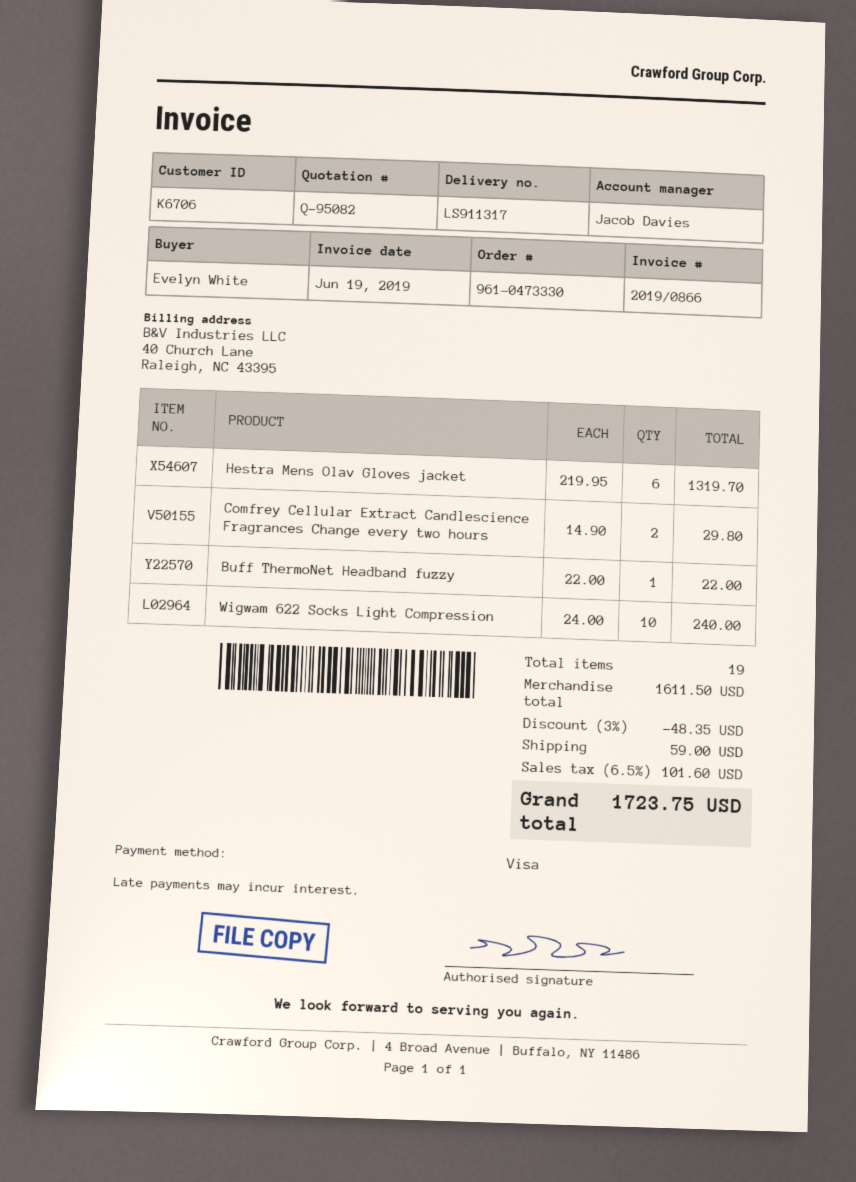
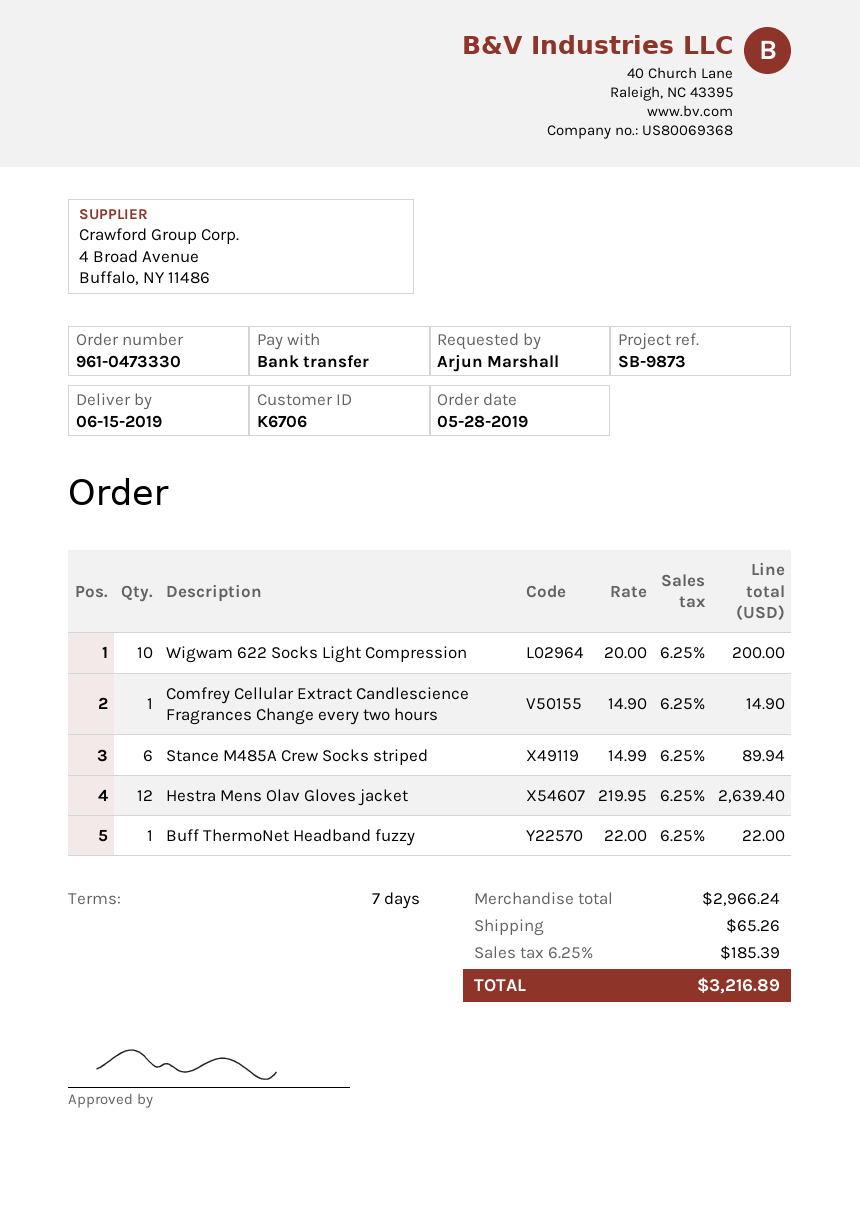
ordered by: Evelyn White -> Arjun Marshall
payment method: Visa -> bank transfer
Hestra Mens Olav Gloves jacket: 6 x 219.95 = 1319.70 -> 12 x 219.95 = 2639.40
Comfrey Cellular Extract Candlescience Fragrances Change every two hours: 2 x 14.90 = 29.80 -> 1 x 14.90 = 14.90
Wigwam 622 Socks Light Compression: 10 x 24.00 = 240.00 -> 10 x 20.00 = 200.00
Stance M485A Crew Socks striped: none -> 6 x 14.99 = 89.94
subtotal: 1611.50 -> 2966.24
discount: 3% = 48.35 -> none
shipping: 59.00 -> 65.26
tax: 6.5% = 101.60 -> 6.25% = 185.39
total: 1723.75 -> 3216.89

